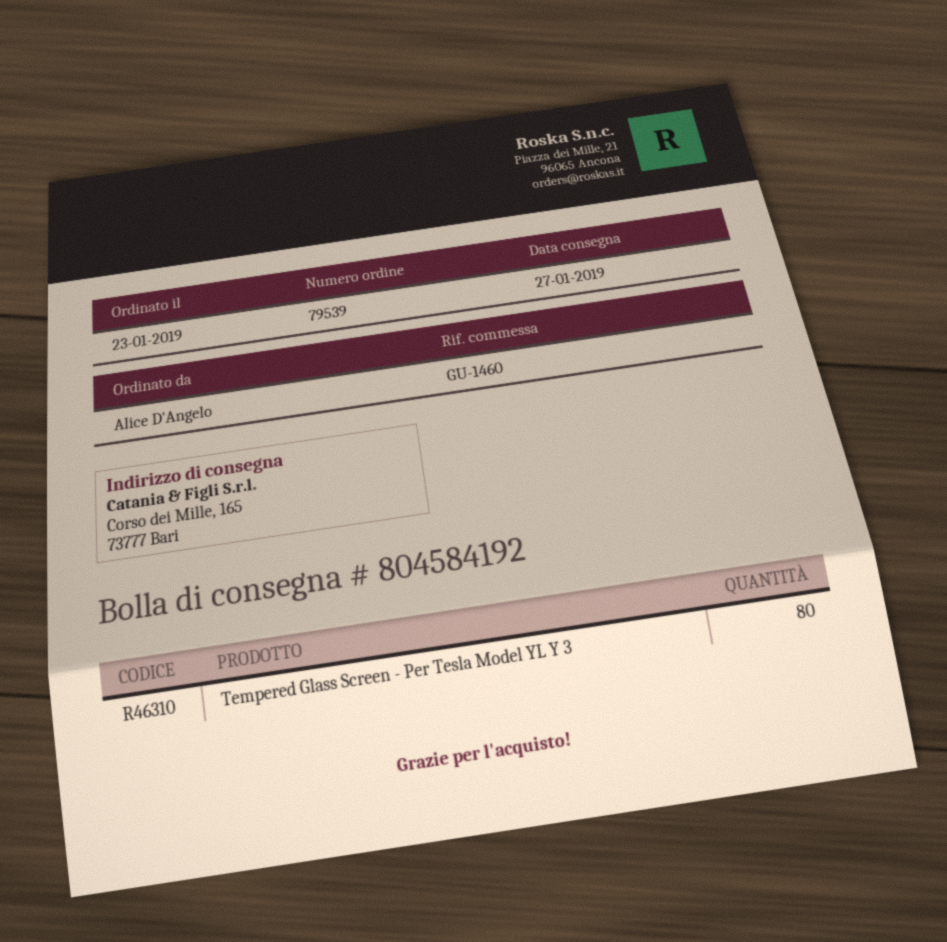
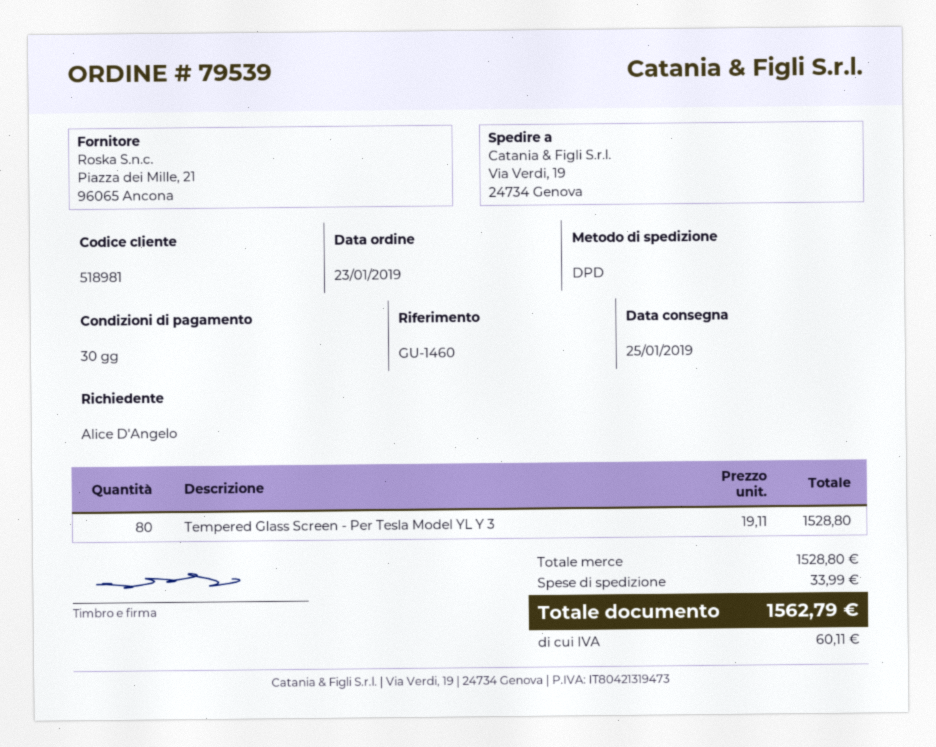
delivery date: 2019-01-27 -> 2019-01-25
ship to: Corso dei Mille, 165, 73777 Bari -> Via Verdi, 19, 24734 Genova

